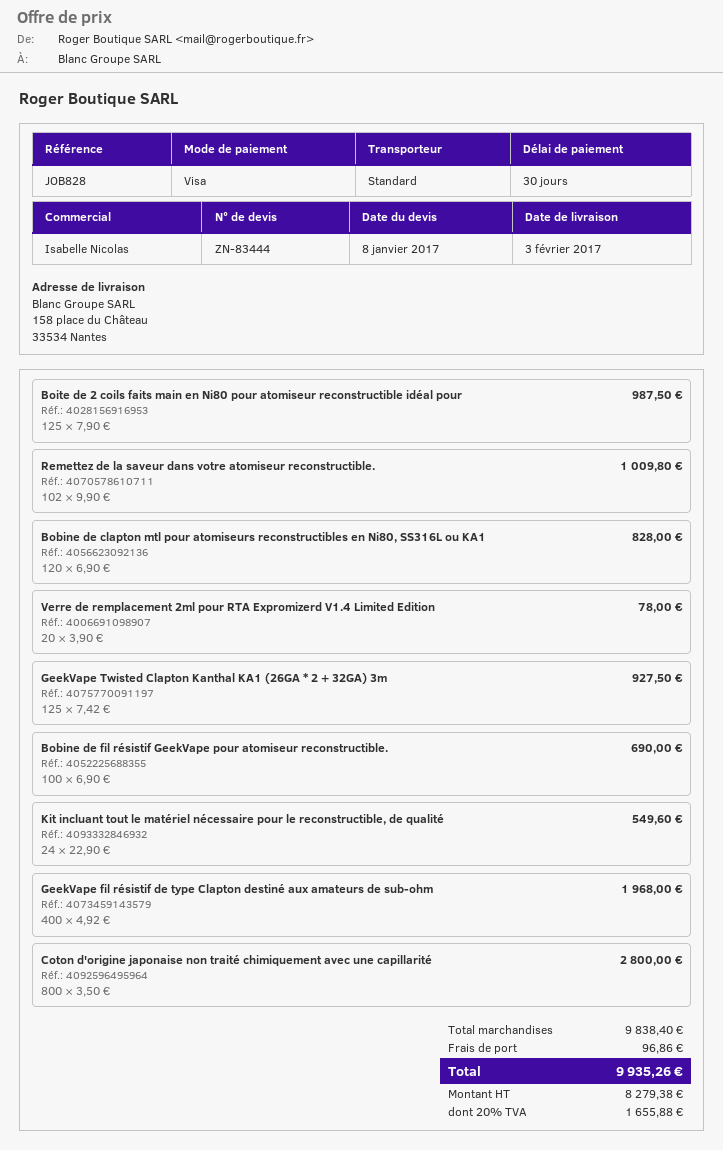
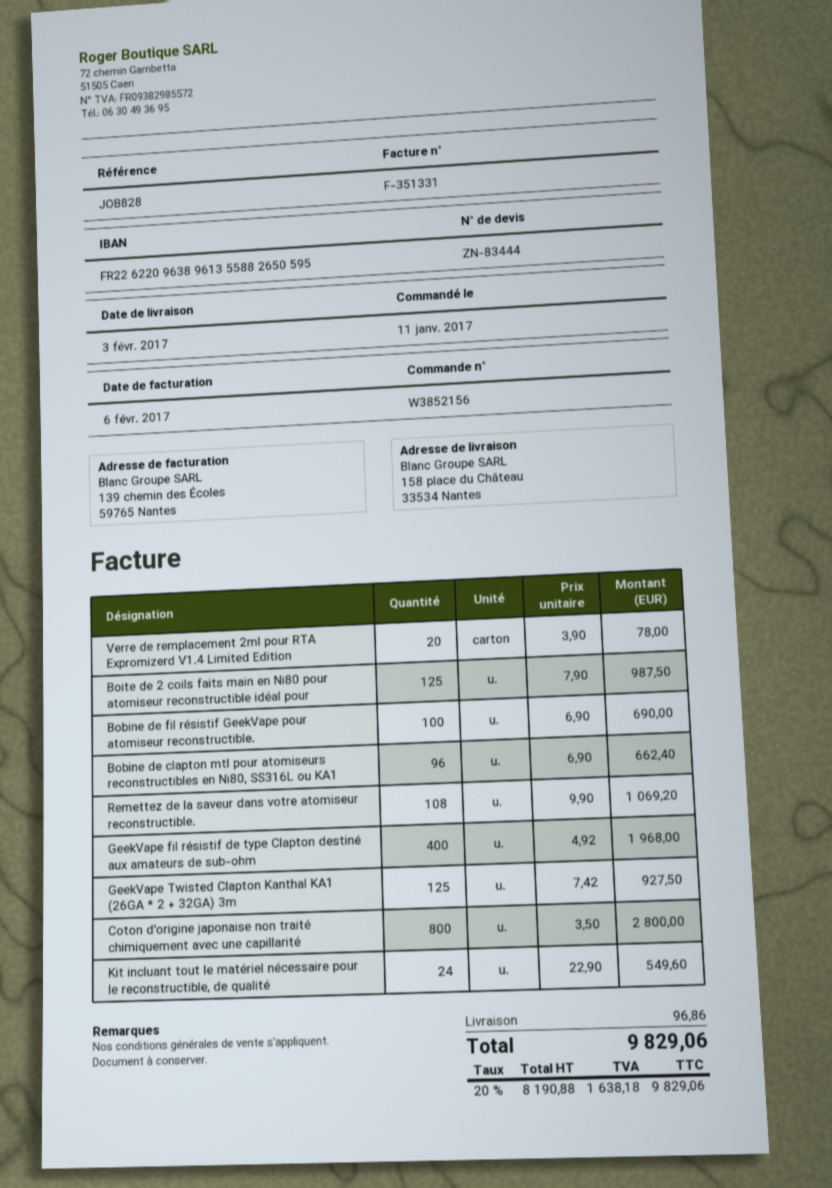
Remettez de la saveur dans votre atomiseur reconstructible.: 102 x 9.90 = 1009.80 -> 108 x 9.90 = 1069.20
Bobine de clapton mtl pour atomiseurs reconstructibles en Ni80, SS316L ou KA1: 120 x 6.90 = 828.00 -> 96 x 6.90 = 662.40
net: 8279.38 -> 8190.88
tax: 20% = 1655.88 -> 20% = 1638.18
total: 9935.26 -> 9829.06

